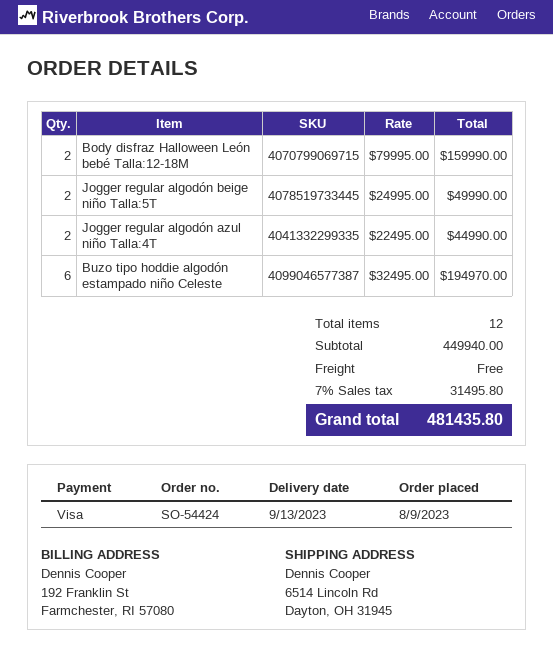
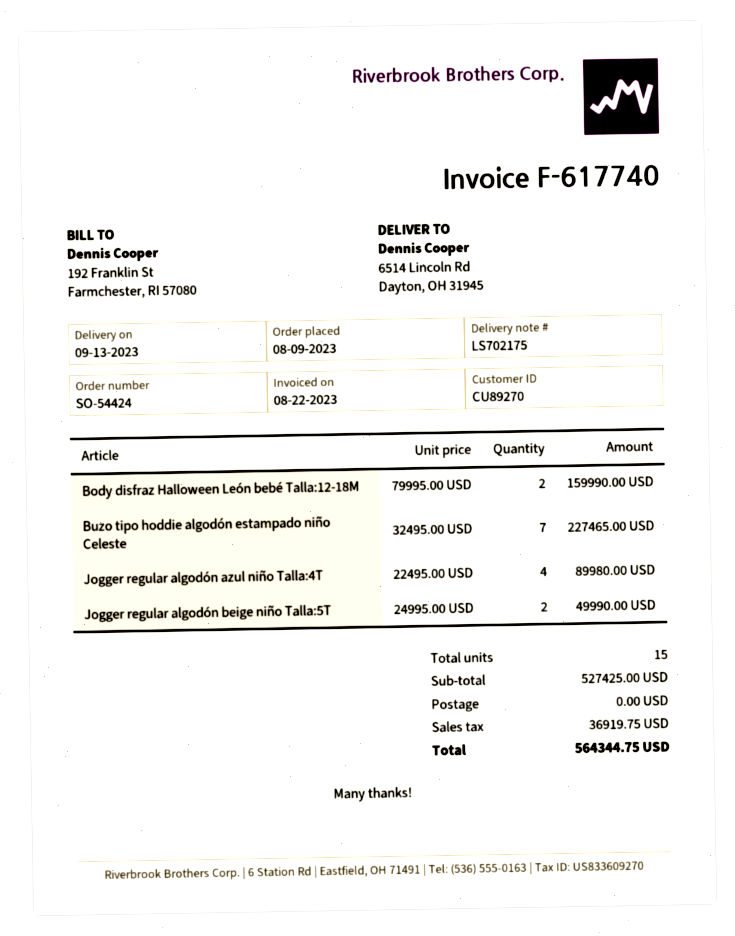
Jogger regular algodón azul niño Talla:4T: 2 x 22495.00 = 44990.00 -> 4 x 22495.00 = 89980.00
Buzo tipo hoddie algodón estampado niño Celeste: 6 x 32495.00 = 194970.00 -> 7 x 32495.00 = 227465.00
total quantity: 12 -> 15
subtotal: 449940.00 -> 527425.00
tax: 31495.80 -> 36919.75
total: 481435.80 -> 564344.75

